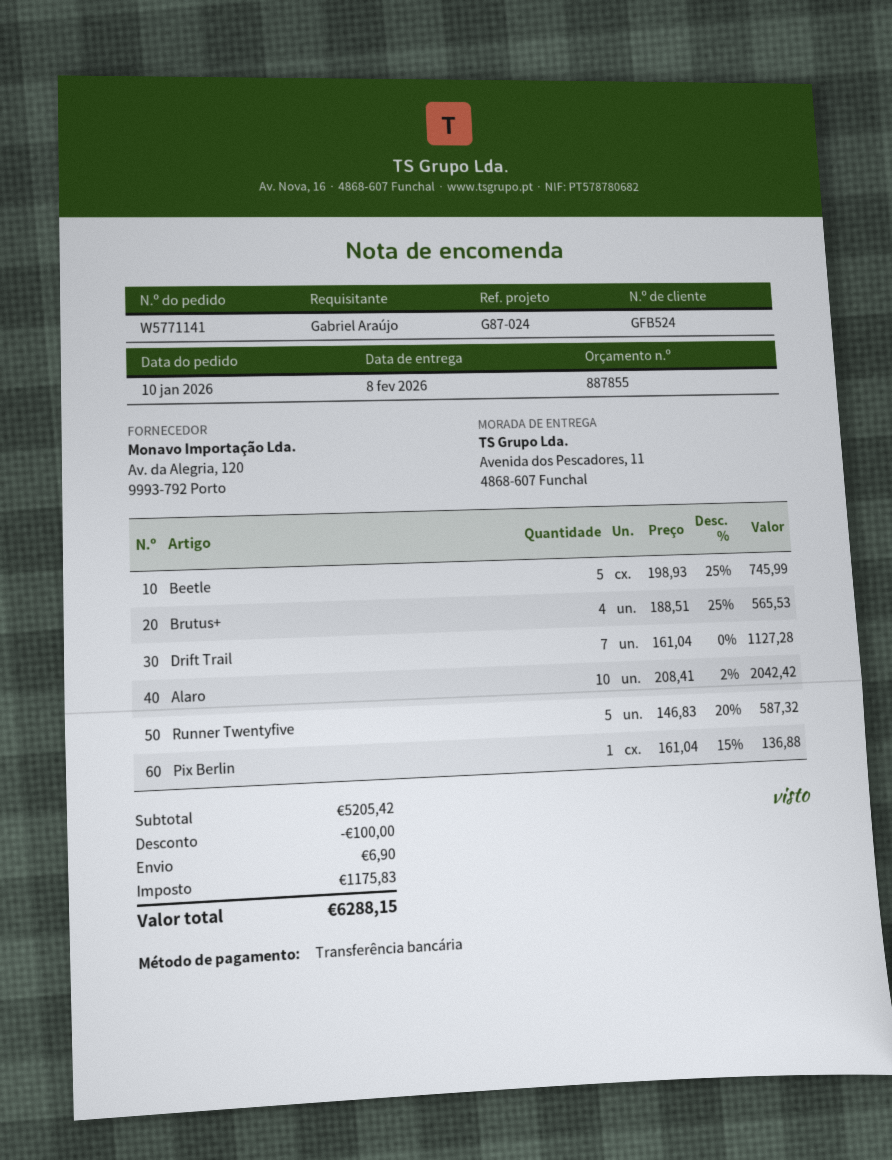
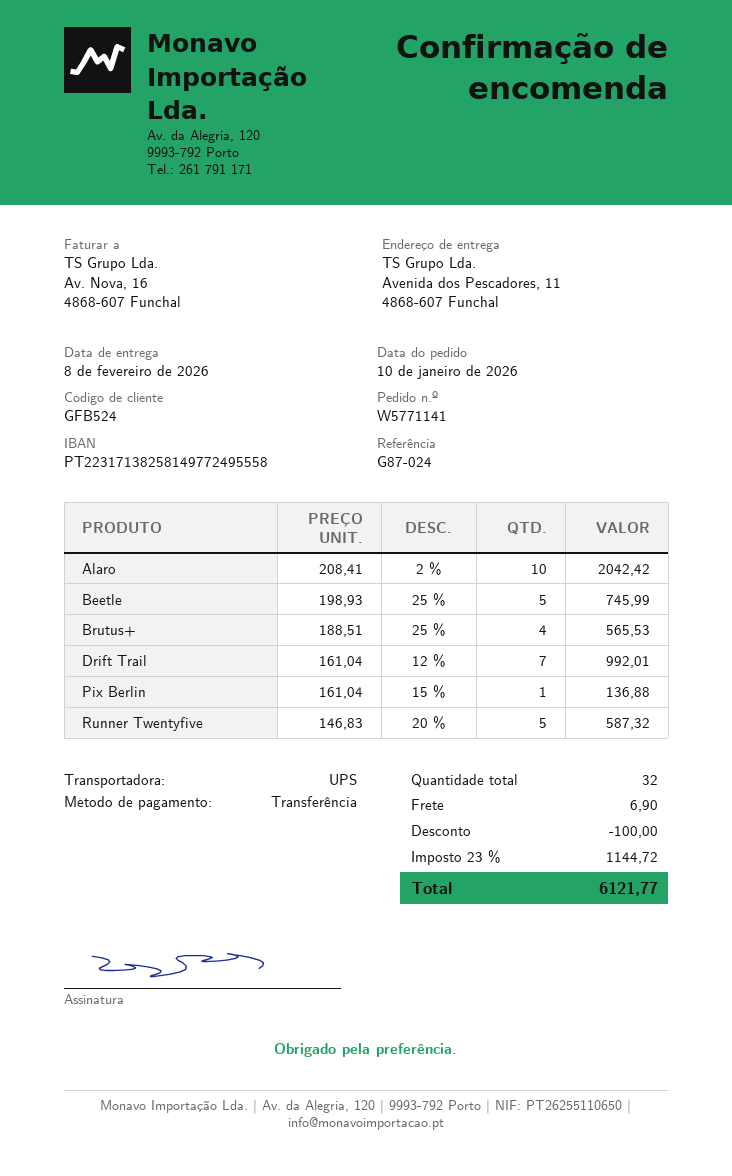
Drift Trail: 7 x 161.04 = 1127.28 -> 7 x 161.04 - 12% = 992.01
tax: 1175.83 -> 1144.72
total: 6288.15 -> 6121.77

